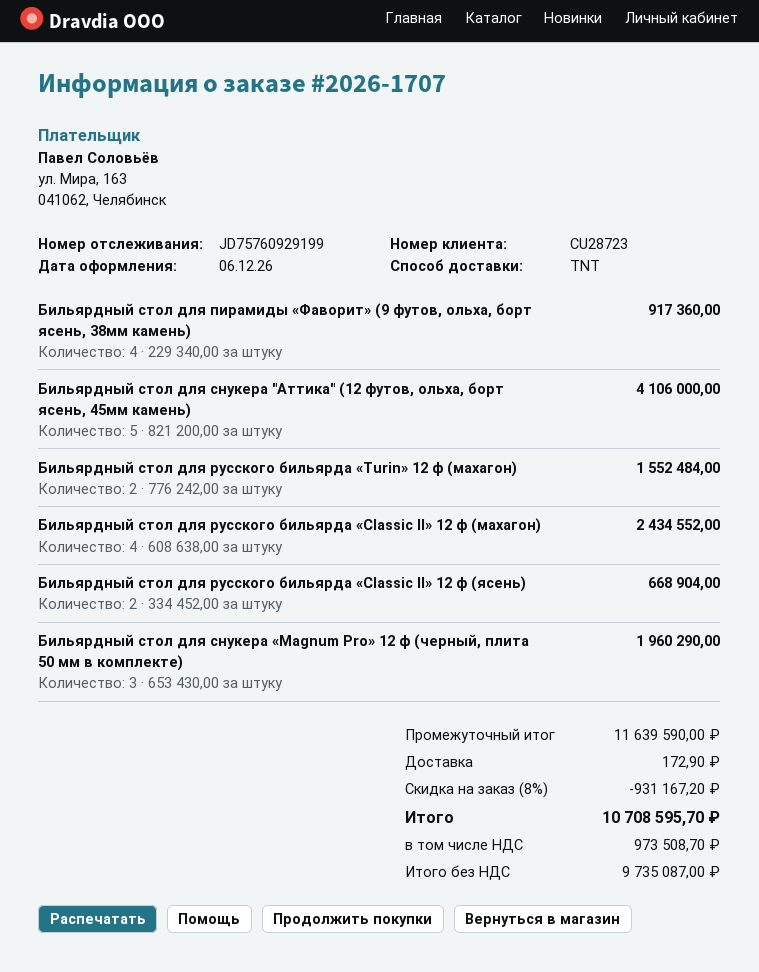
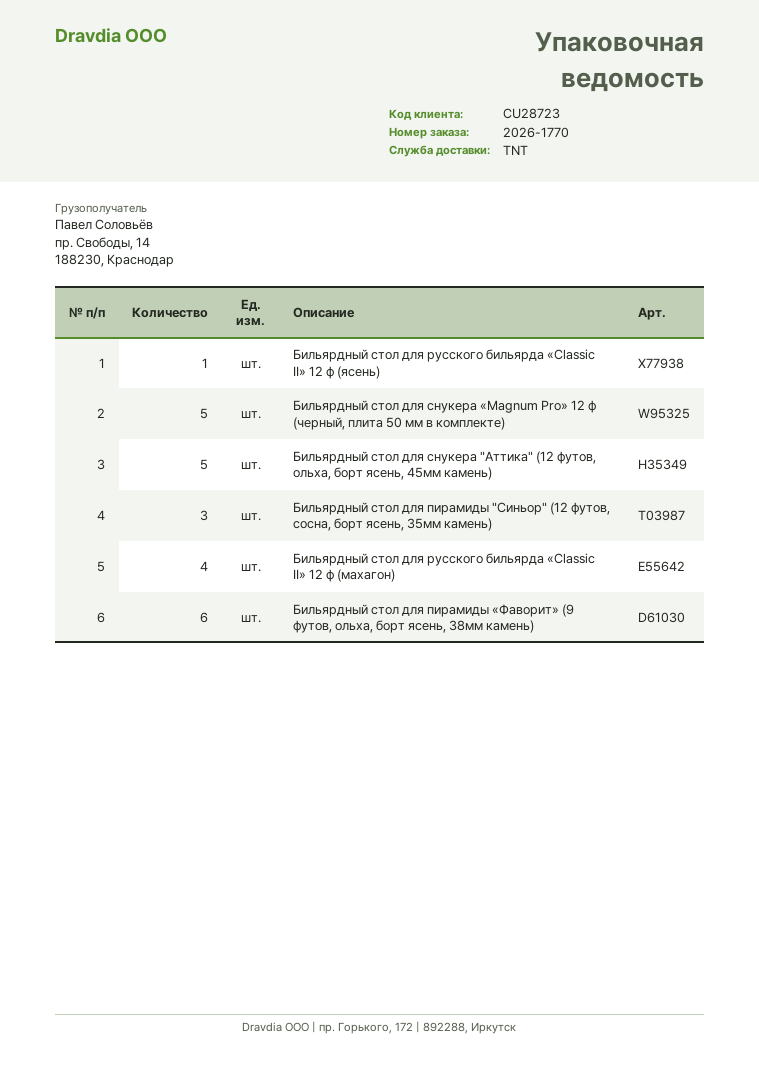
order number: 2026-1707 -> 2026-1770
Бильярдный стол для пирамиды «Фаворит» (9 футов, ольха, борт ясень, 38мм камень): 4 -> 6
Бильярдный стол для русского бильярда «Turin» 12 ф (махагон): 2 -> none
Бильярдный стол для русского бильярда «Classic II» 12 ф (ясень): 2 -> 1
Бильярдный стол для снукера «Magnum Pro» 12 ф (черный, плита 50 мм в комплекте): 3 -> 5
Бильярдный стол для пирамиды "Синьор" (12 футов, сосна, борт ясень, 35мм камень): none -> 3

